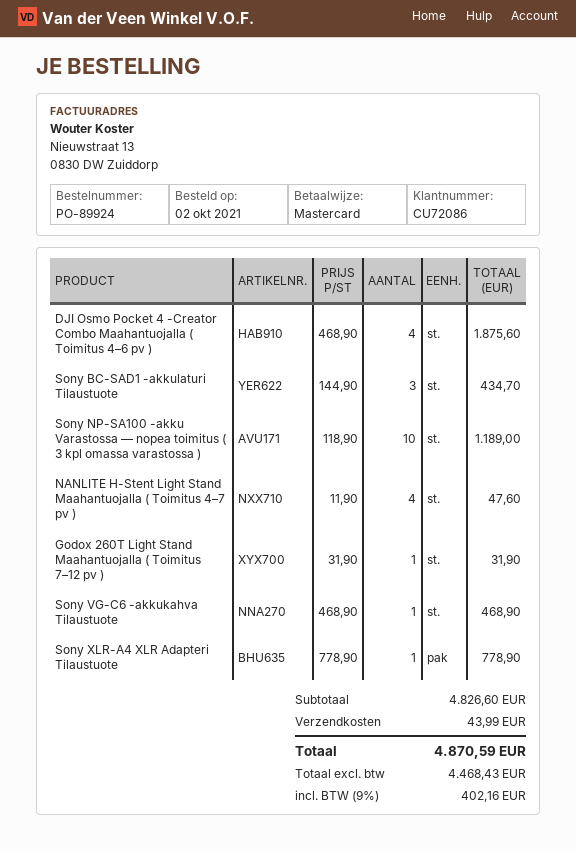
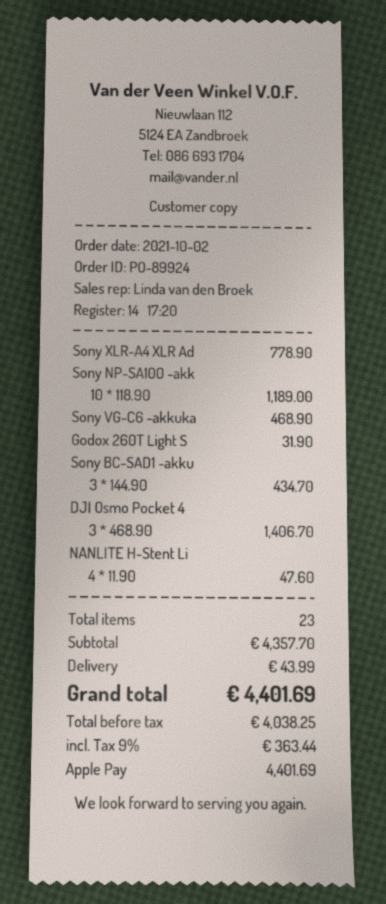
payment method: Mastercard -> Apple Pay
DJI Osmo Pocket 4 -Creator Combo Maahantuojalla ( Toimitus 4–6 pv ): 4 x 468.90 = 1875.60 -> 3 x 468.90 = 1406.70
subtotal: 4826.60 -> 4357.70
net: 4468.43 -> 4038.25
tax: 9% = 402.16 -> 9% = 363.44
total: 4870.59 -> 4401.69

